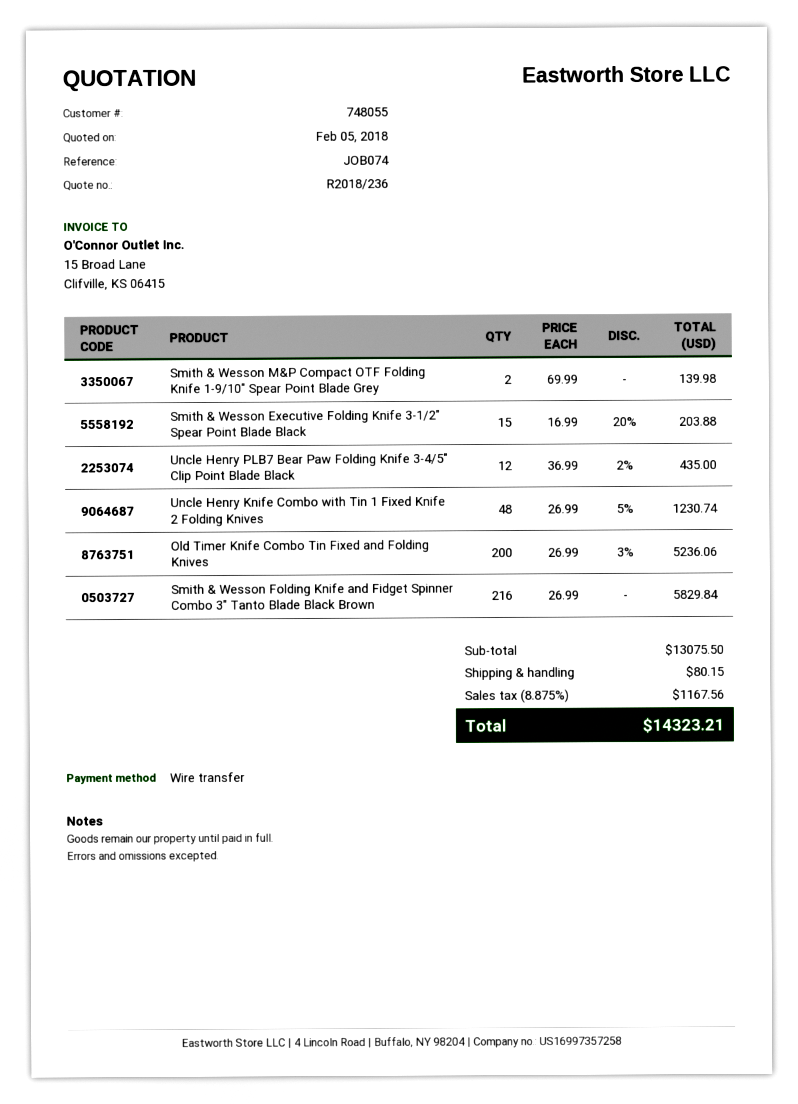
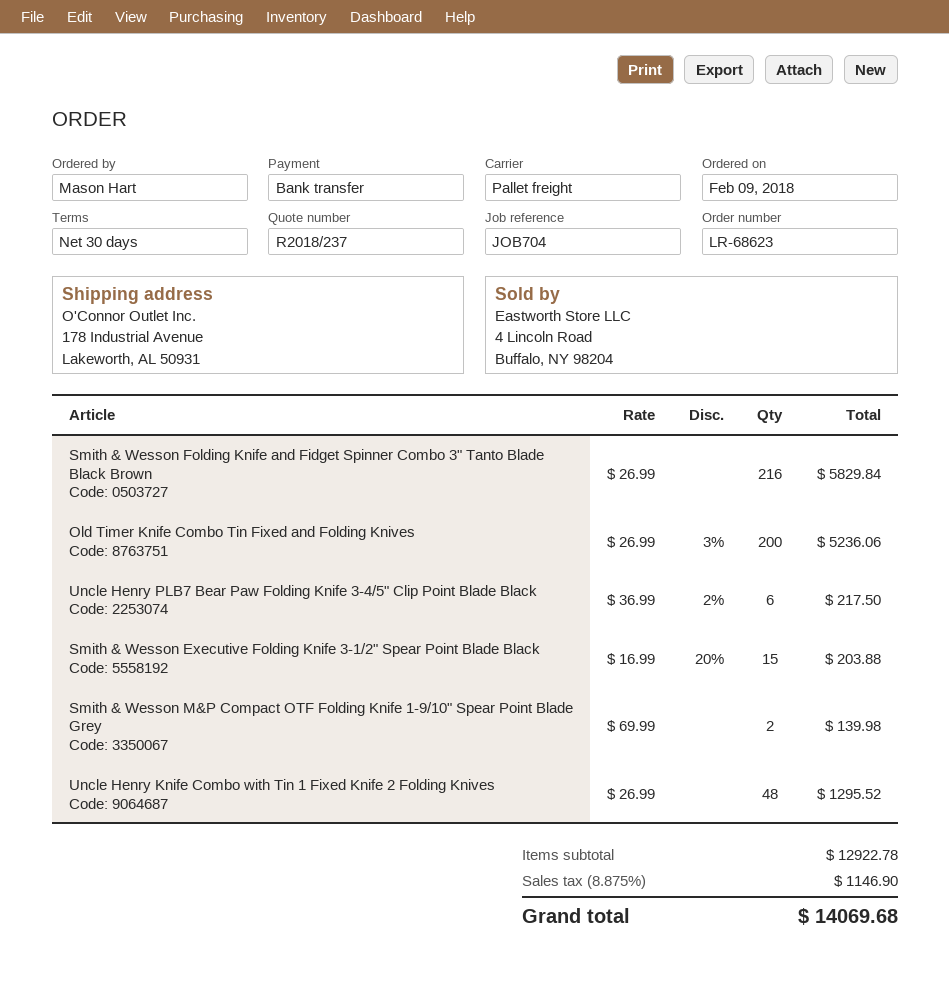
quote number: R2018/236 -> R2018/237
reference: JOB074 -> JOB704
Uncle Henry PLB7 Bear Paw Folding Knife 3-4/5" Clip Point Blade Black: 12 x 36.99 - 2% = 435.00 -> 6 x 36.99 - 2% = 217.50
Uncle Henry Knife Combo with Tin 1 Fixed Knife 2 Folding Knives: 48 x 26.99 - 5% = 1230.74 -> 48 x 26.99 = 1295.52
subtotal: 13075.50 -> 12922.78
shipping: 80.15 -> none
tax: 8.875% = 1167.56 -> 8.875% = 1146.90
total: 14323.21 -> 14069.68

